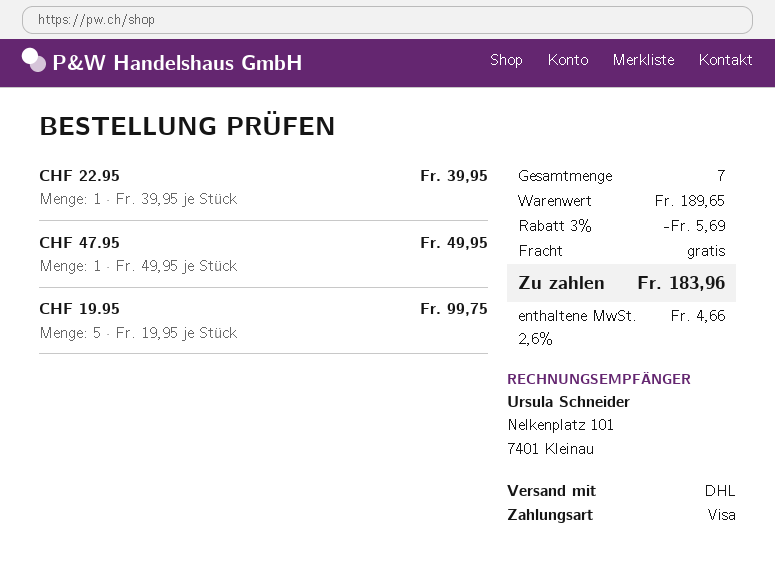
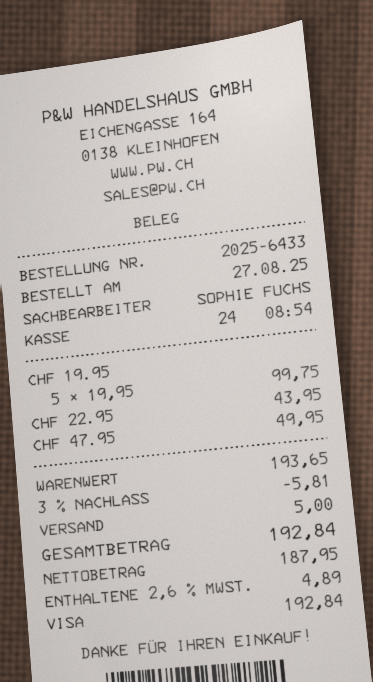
CHF 22.95: 1 x 39.95 = 39.95 -> 1 x 43.95 = 43.95
subtotal: 189.65 -> 193.65
discount: 3% = 5.69 -> 3% = 5.81
shipping: 0.00 -> 5.00
tax: 2.6% = 4.66 -> 2.6% = 4.89
total: 183.96 -> 192.84

